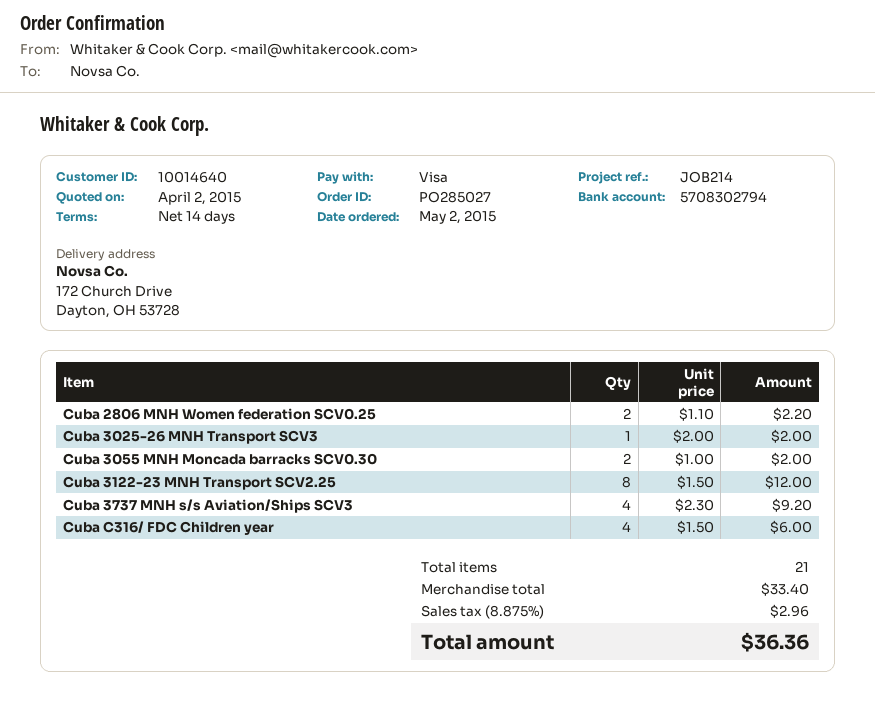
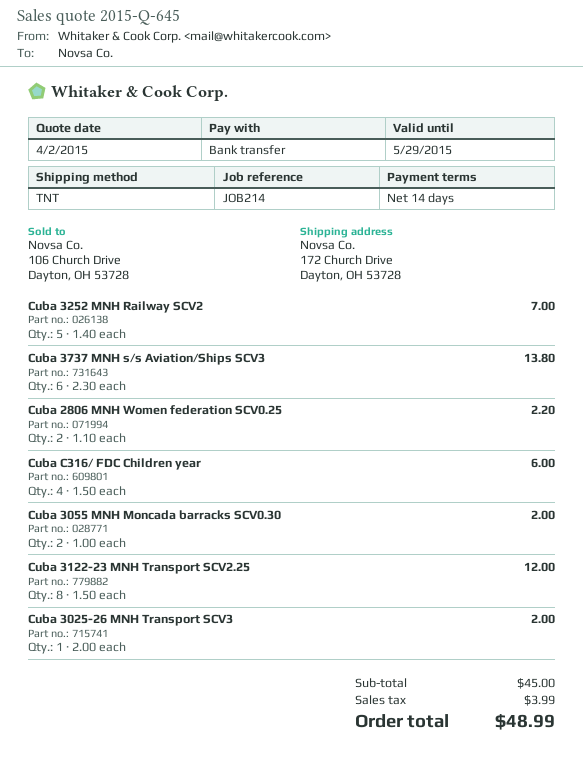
payment method: Visa -> bank transfer
Cuba 3737 MNH s/s Aviation/Ships SCV3: 4 x 2.30 = 9.20 -> 6 x 2.30 = 13.80
Cuba 3252 MNH Railway SCV2: none -> 5 x 1.40 = 7.00
subtotal: 33.40 -> 45.00
tax: 2.96 -> 3.99
total: 36.36 -> 48.99

